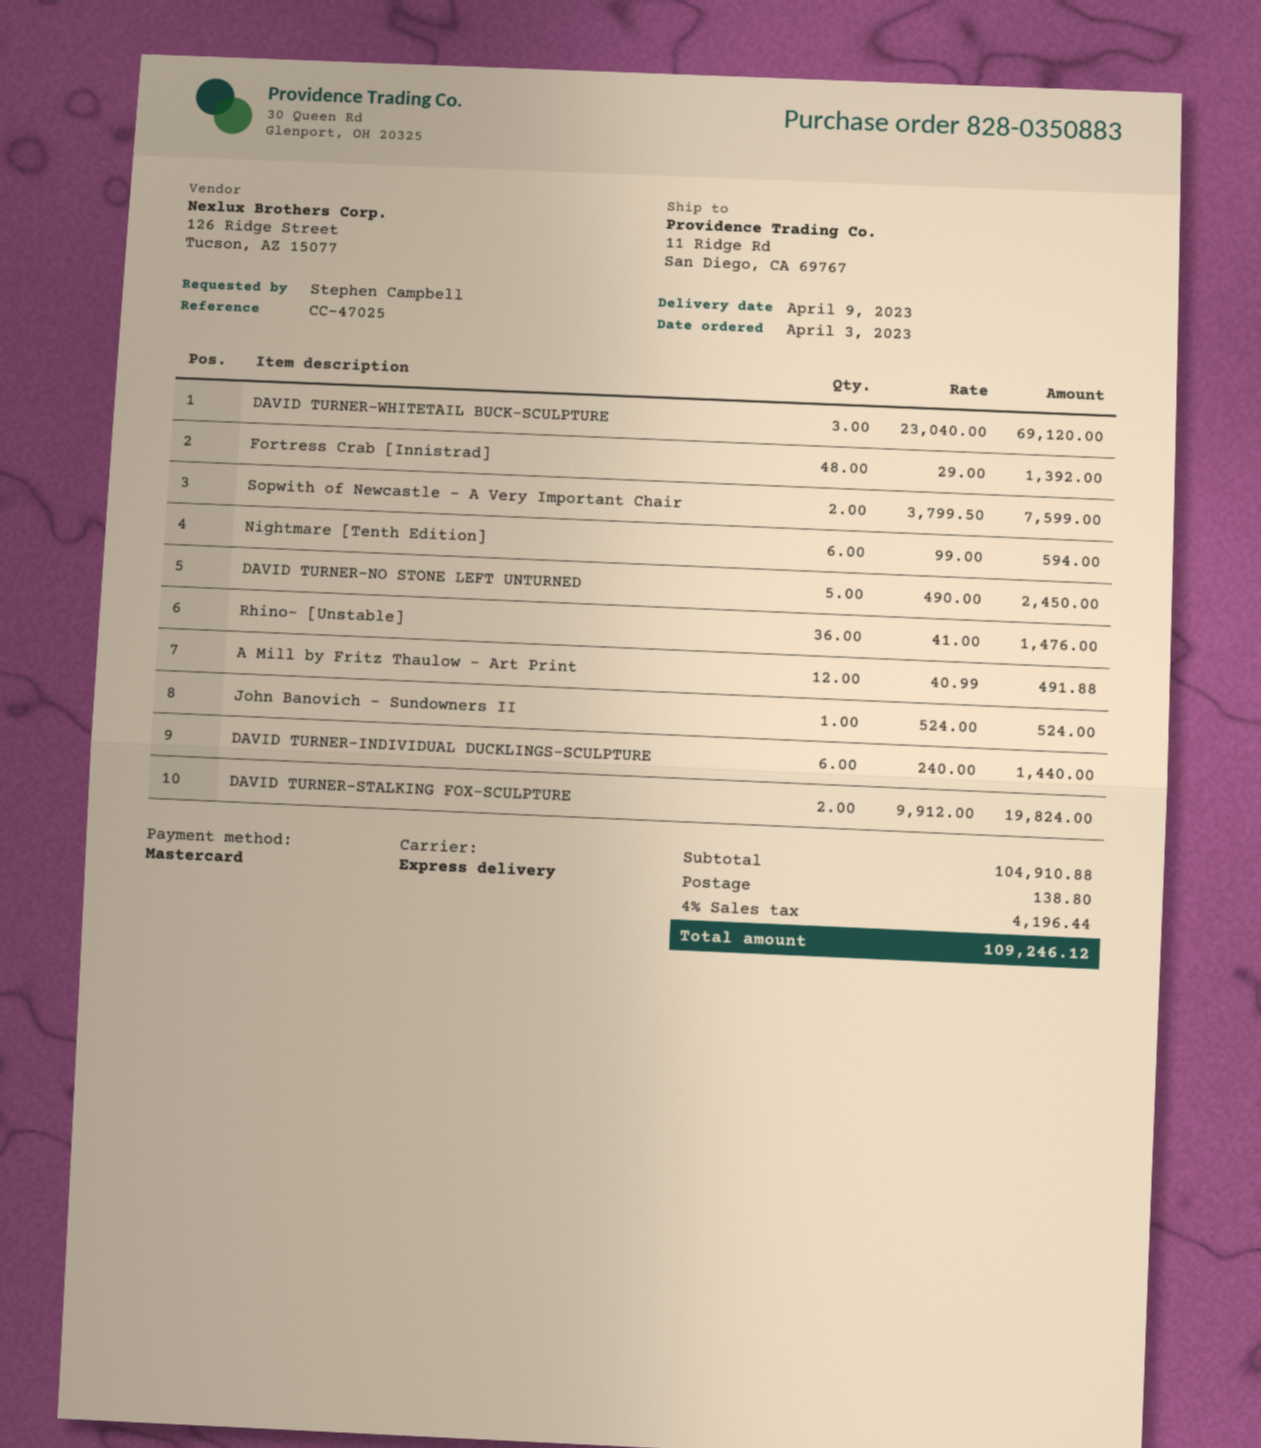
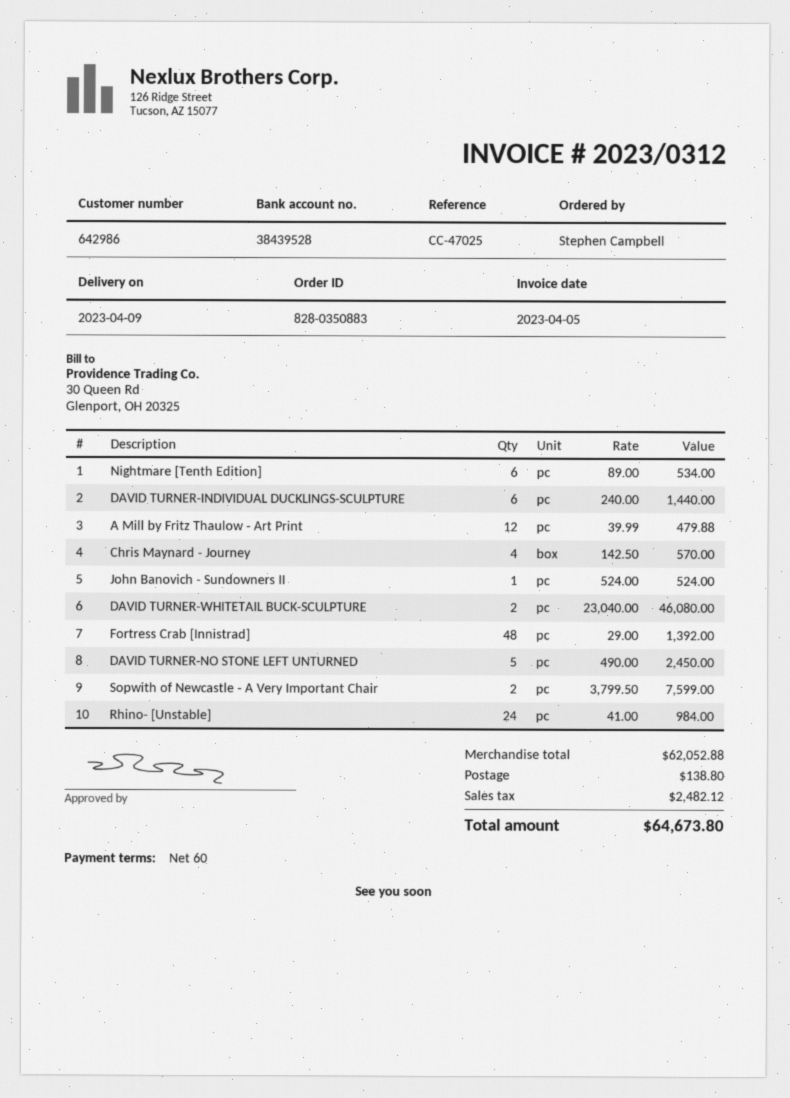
DAVID TURNER-WHITETAIL BUCK-SCULPTURE: 3 x 23040.00 = 69120.00 -> 2 x 23040.00 = 46080.00
Nightmare [Tenth Edition]: 6 x 99.00 = 594.00 -> 6 x 89.00 = 534.00
Rhino- [Unstable]: 36 x 41.00 = 1476.00 -> 24 x 41.00 = 984.00
A Mill by Fritz Thaulow - Art Print: 12 x 40.99 = 491.88 -> 12 x 39.99 = 479.88
DAVID TURNER-STALKING FOX-SCULPTURE: 2 x 9912.00 = 19824.00 -> none
Chris Maynard - Journey: none -> 4 x 142.50 = 570.00
subtotal: 104910.88 -> 62052.88
tax: 4196.44 -> 2482.12
total: 109246.12 -> 64673.80

